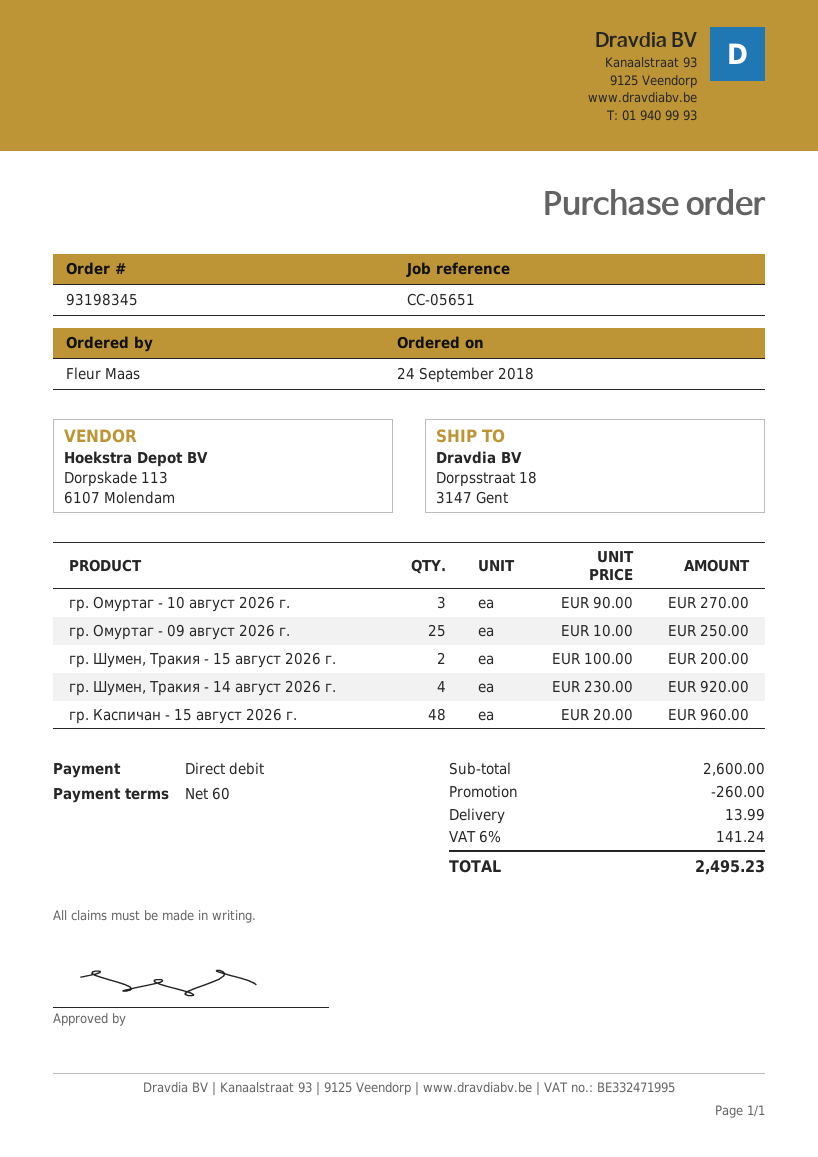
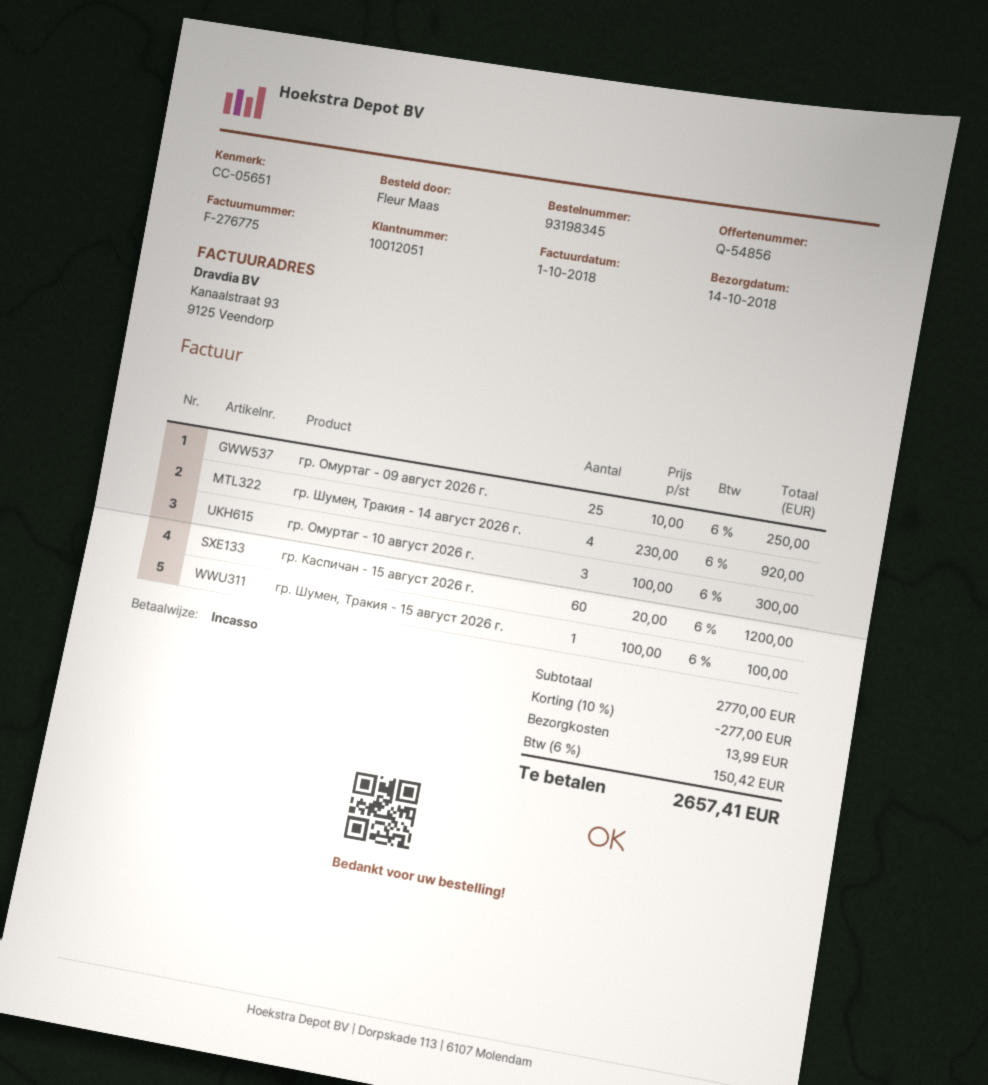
гр. Омуртаг - 10 август 2026 г.: 3 x 90.00 = 270.00 -> 3 x 100.00 = 300.00
гр. Шумен, Тракия - 15 август 2026 г.: 2 x 100.00 = 200.00 -> 1 x 100.00 = 100.00
гр. Каспичан - 15 август 2026 г.: 48 x 20.00 = 960.00 -> 60 x 20.00 = 1200.00
subtotal: 2600.00 -> 2770.00
discount: 260.00 -> 277.00
tax: 6% = 141.24 -> 6% = 150.42
total: 2495.23 -> 2657.41

